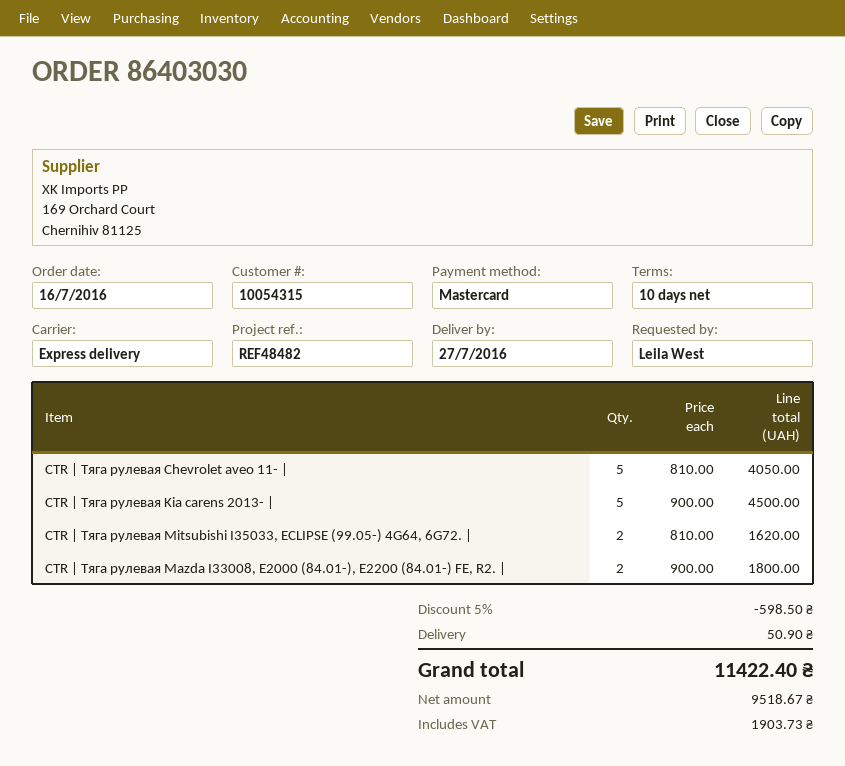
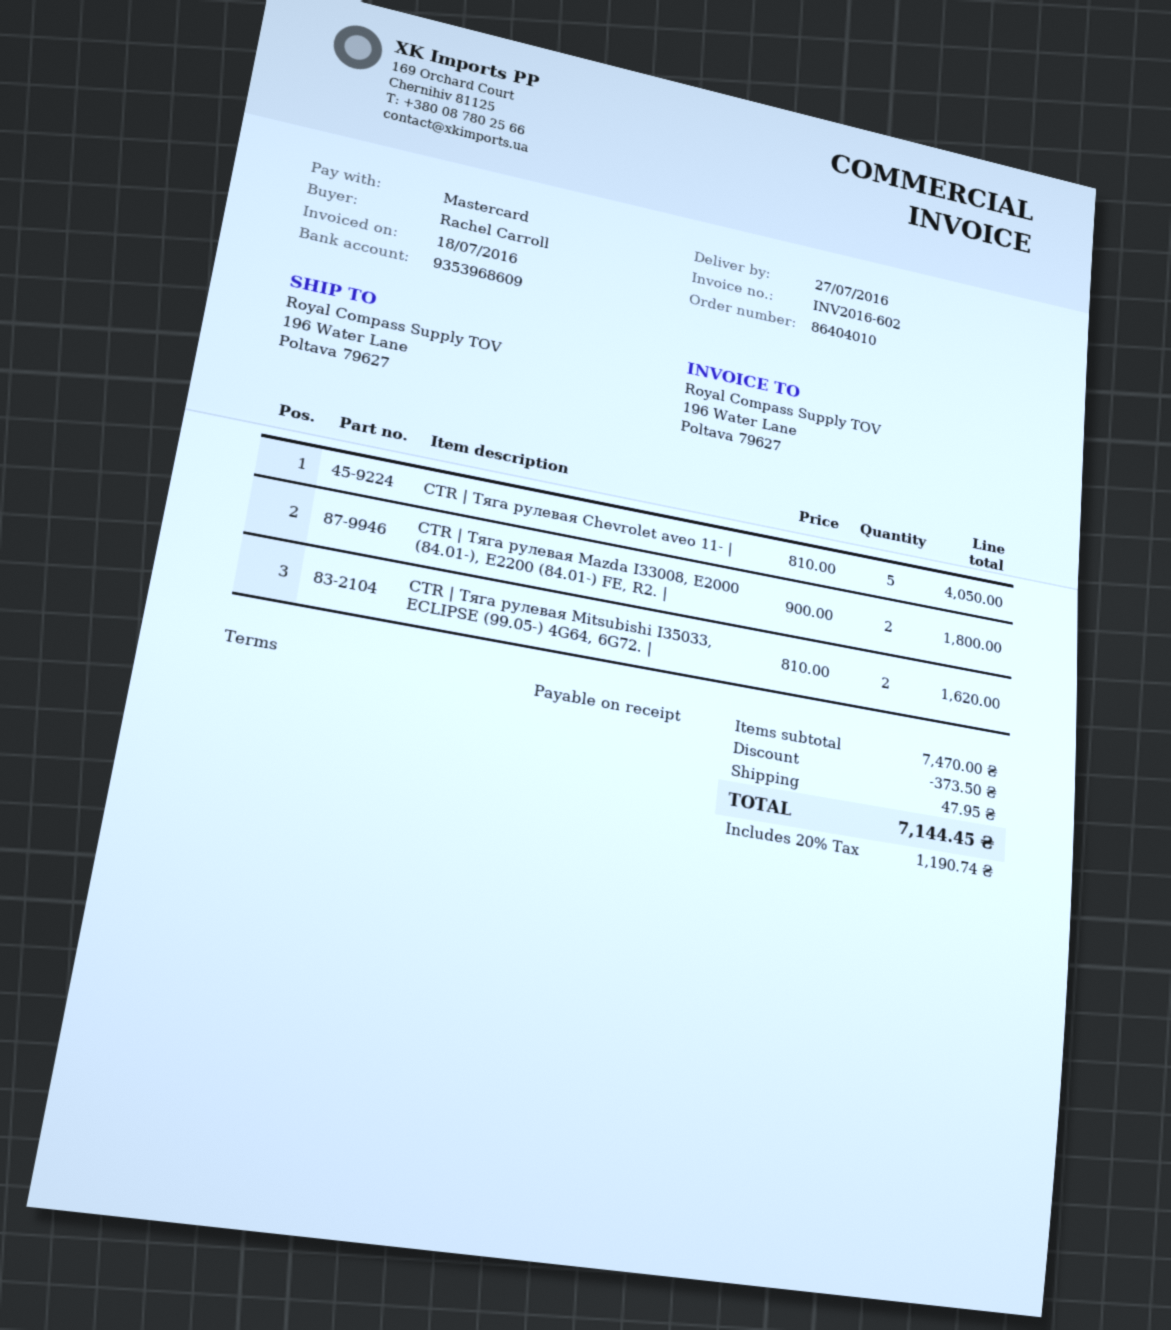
order number: 86403030 -> 86404010
payment terms: 10 days -> on receipt
ordered by: Leila West -> Rachel Carroll
CTR | Тяга рулевая Kia carens 2013- |: 5 x 900.00 = 4500.00 -> none
discount: 598.50 -> 373.50
shipping: 50.90 -> 47.95
tax: 1903.73 -> 1190.74
total: 11422.40 -> 7144.45

